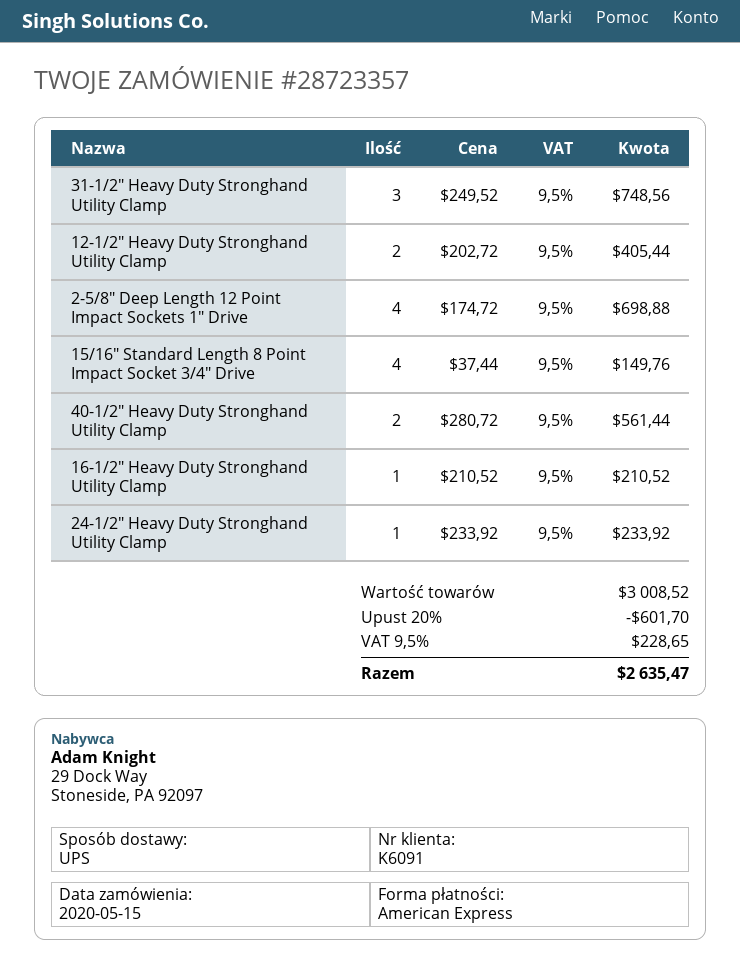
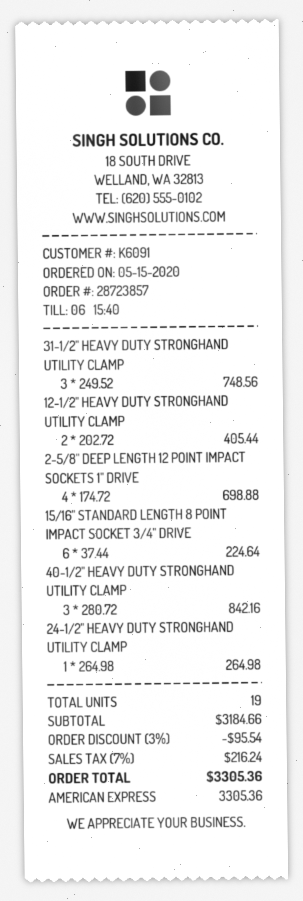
order number: 28723357 -> 28723857
15/16" Standard Length 8 Point Impact Socket 3/4" Drive: 4 x 37.44 = 149.76 -> 6 x 37.44 = 224.64
40-1/2" Heavy Duty Stronghand Utility Clamp: 2 x 280.72 = 561.44 -> 3 x 280.72 = 842.16
16-1/2" Heavy Duty Stronghand Utility Clamp: 1 x 210.52 = 210.52 -> none
24-1/2" Heavy Duty Stronghand Utility Clamp: 1 x 233.92 = 233.92 -> 1 x 264.98 = 264.98
subtotal: 3008.52 -> 3184.66
discount: 20% = 601.70 -> 3% = 95.54
tax: 9.5% = 228.65 -> 7% = 216.24
total: 2635.47 -> 3305.36

